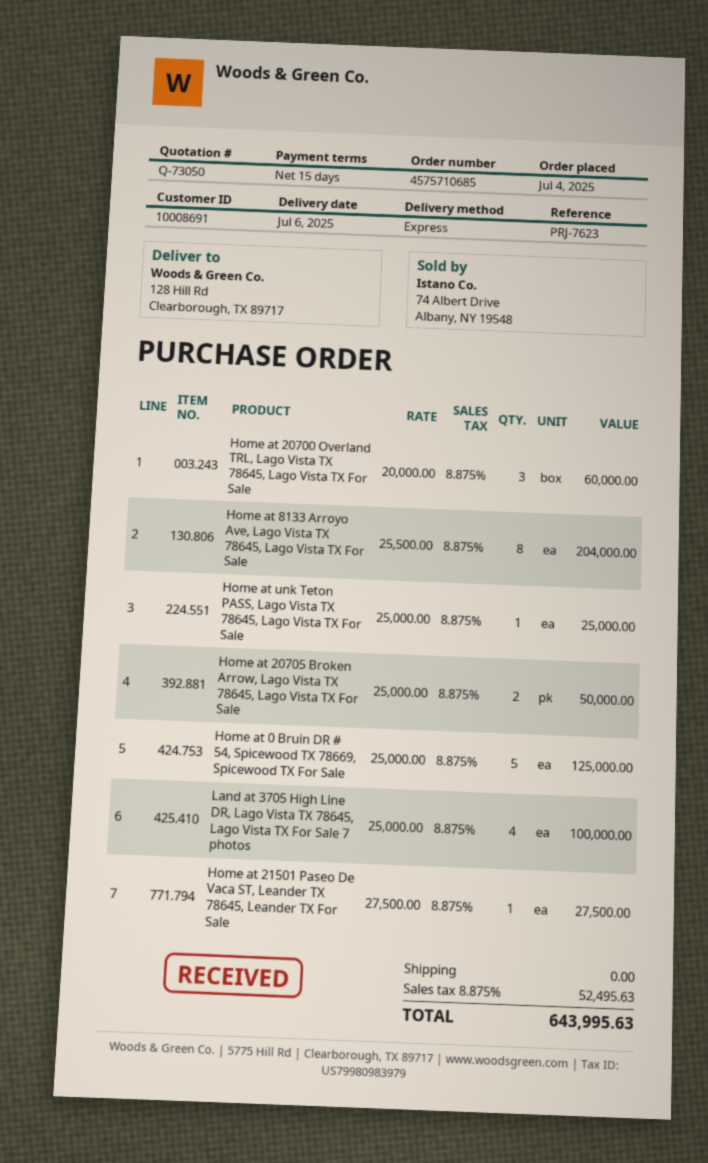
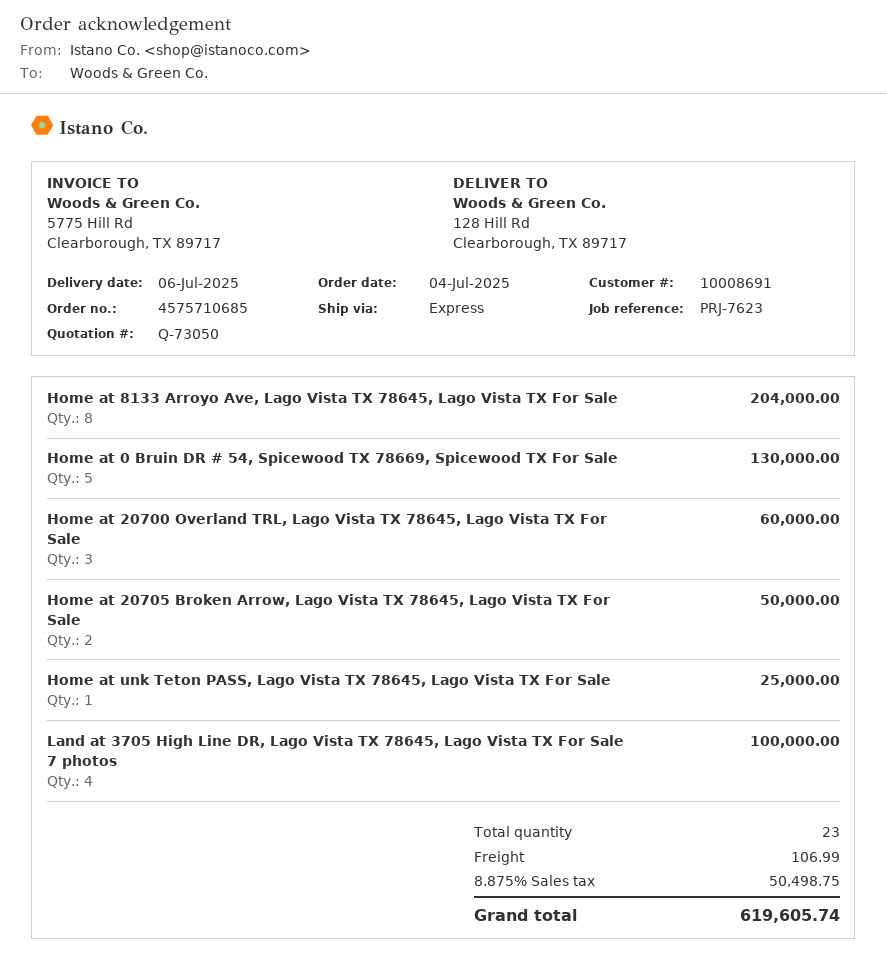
Home at 0 Bruin DR # 54, Spicewood TX 78669, Spicewood TX For Sale: 5 for 125000.00 -> 5 for 130000.00
Home at 21501 Paseo De Vaca ST, Leander TX 78645, Leander TX For Sale: 1 for 27500.00 -> none
shipping: 0.00 -> 106.99
tax: 8.875% = 52495.63 -> 8.875% = 50498.75
total: 643995.63 -> 619605.74

